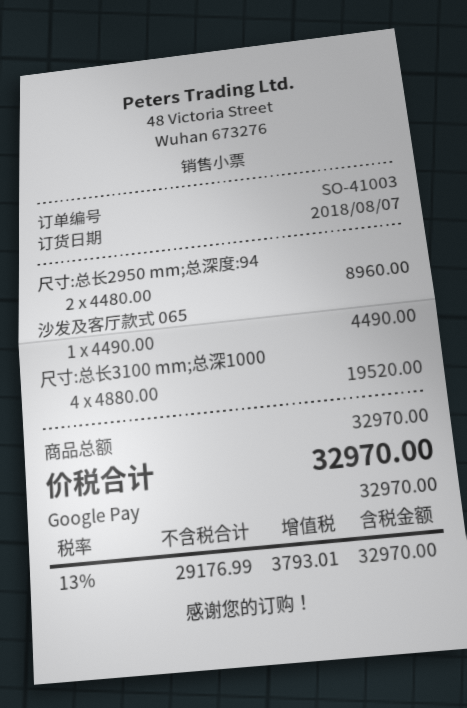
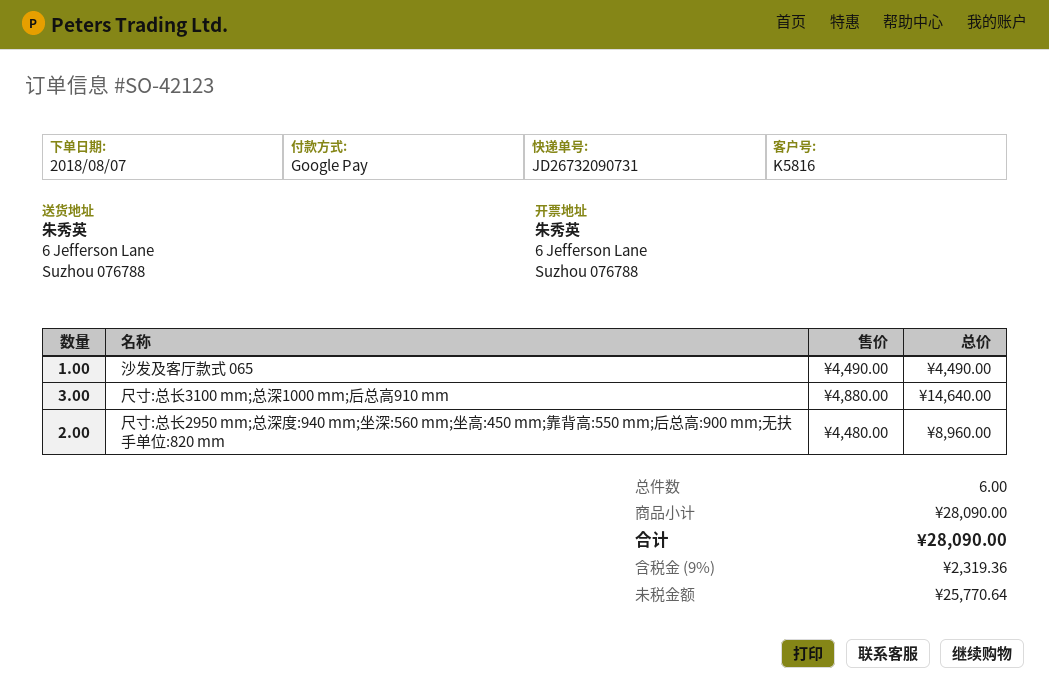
order number: SO-41003 -> SO-42123
尺寸:总长3100 mm;总深1000: 4 x 4880.00 = 19520.00 -> 3 x 4880.00 = 14640.00
subtotal: 32970.00 -> 28090.00
net: 29176.99 -> 25770.64
tax: 13% = 3793.01 -> 9% = 2319.36
total: 32970.00 -> 28090.00

